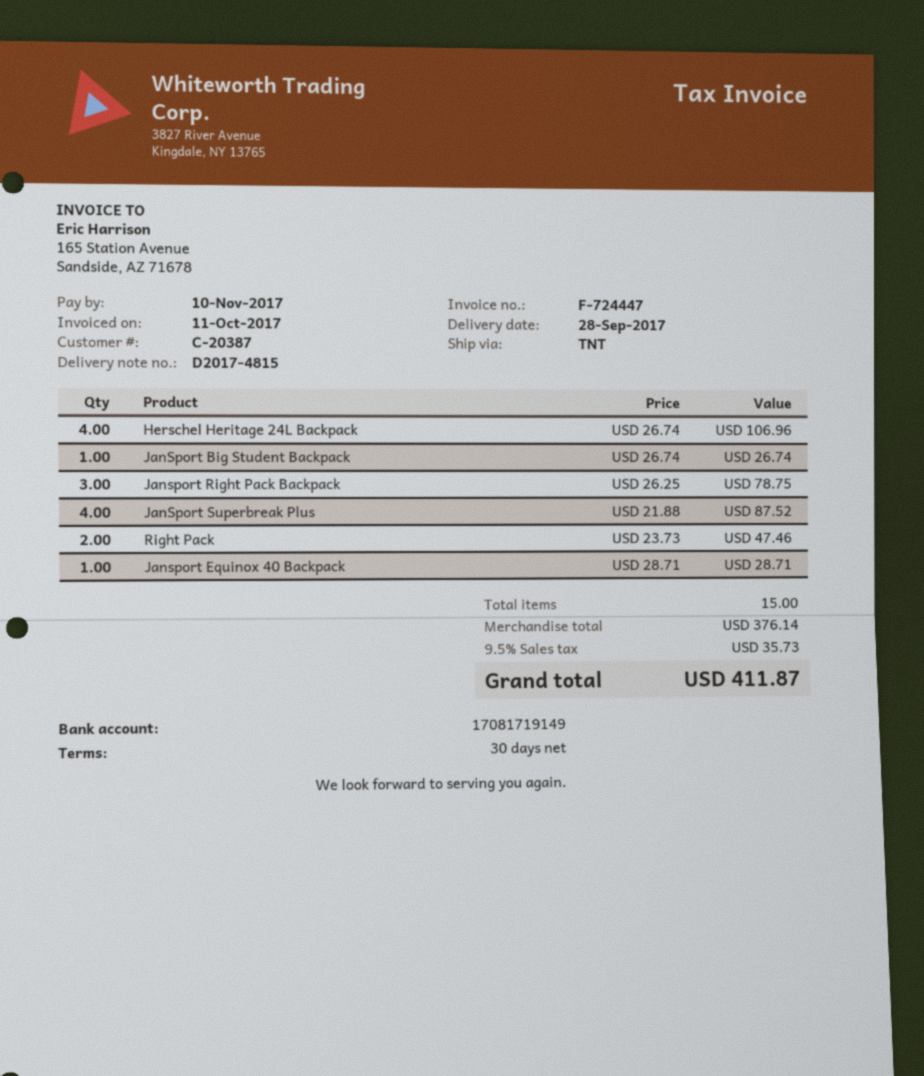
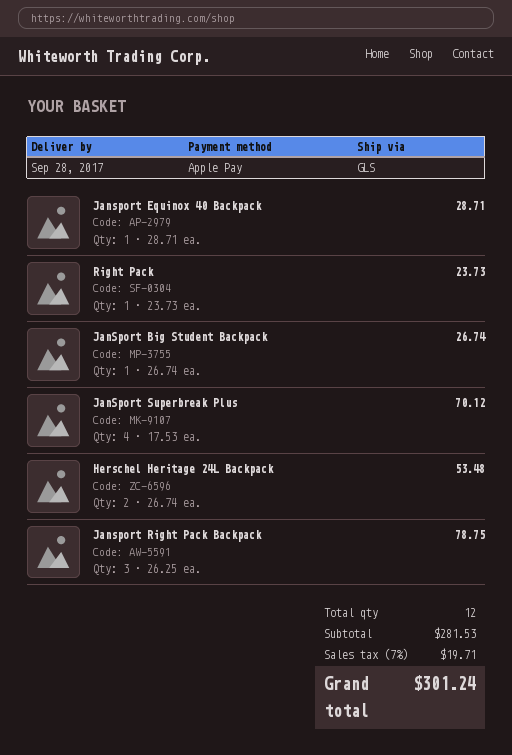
shipping method: TNT -> GLS
Herschel Heritage 24L Backpack: 4 x 26.74 = 106.96 -> 2 x 26.74 = 53.48
JanSport Superbreak Plus: 4 x 21.88 = 87.52 -> 4 x 17.53 = 70.12
Right Pack: 2 x 23.73 = 47.46 -> 1 x 23.73 = 23.73
total quantity: 15 -> 12
subtotal: 376.14 -> 281.53
tax: 9.5% = 35.73 -> 7% = 19.71
total: 411.87 -> 301.24

